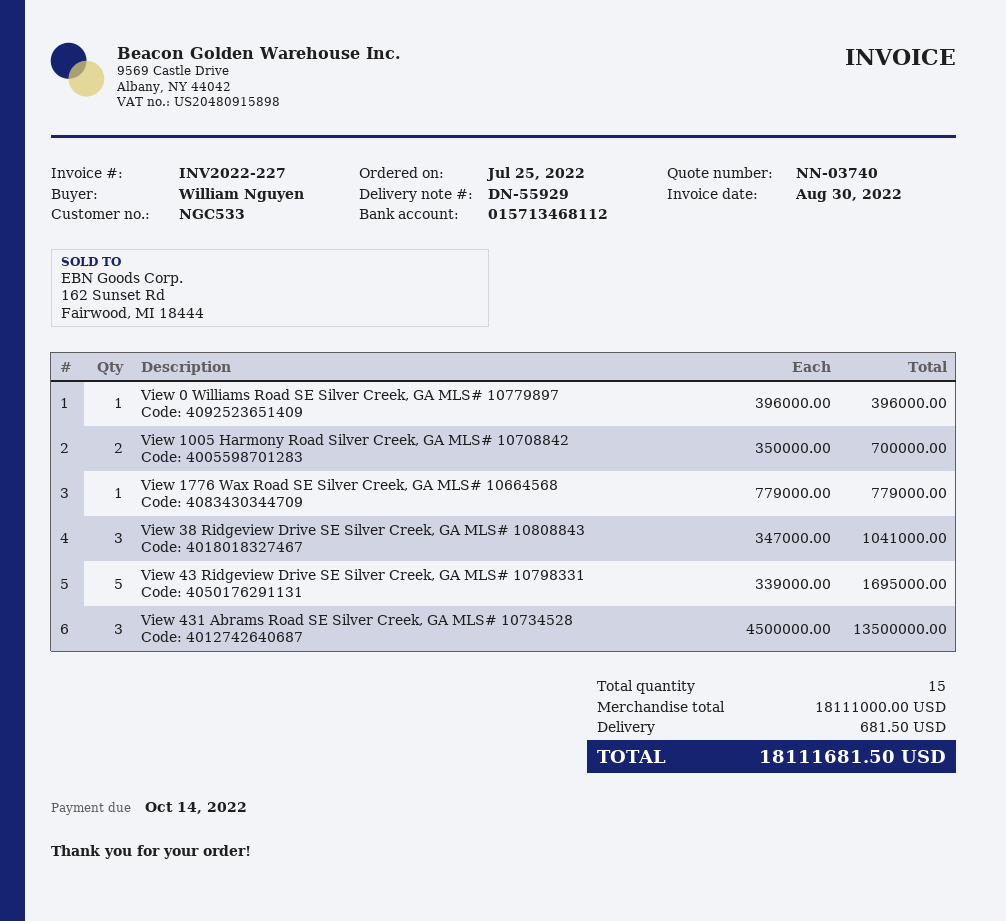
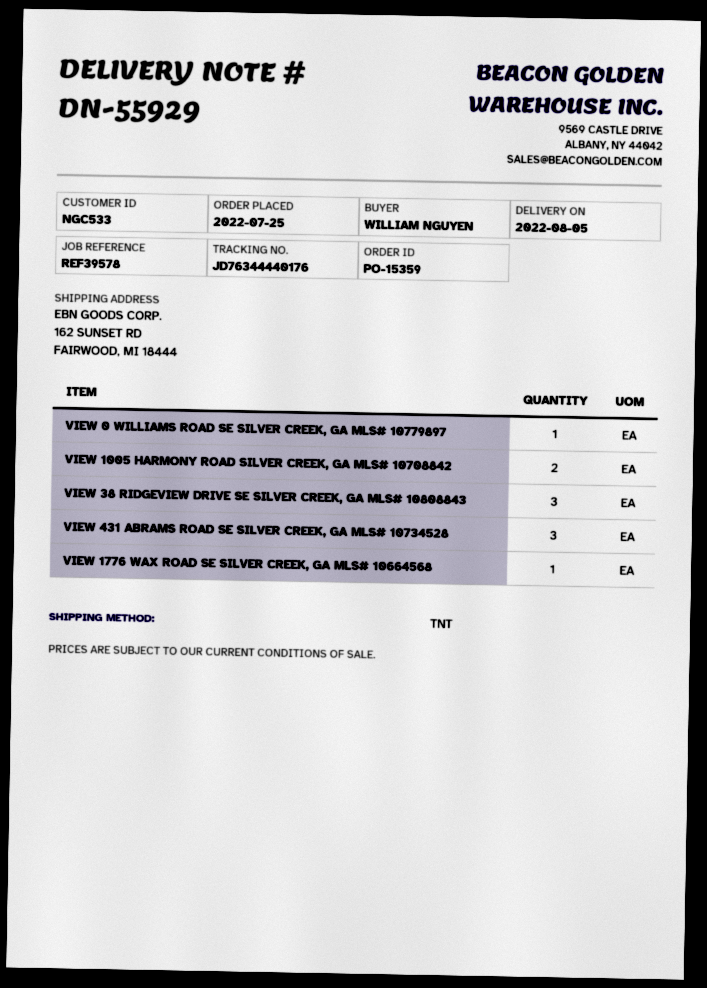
View 43 Ridgeview Drive SE Silver Creek, GA MLS# 10798331: 5 -> none

